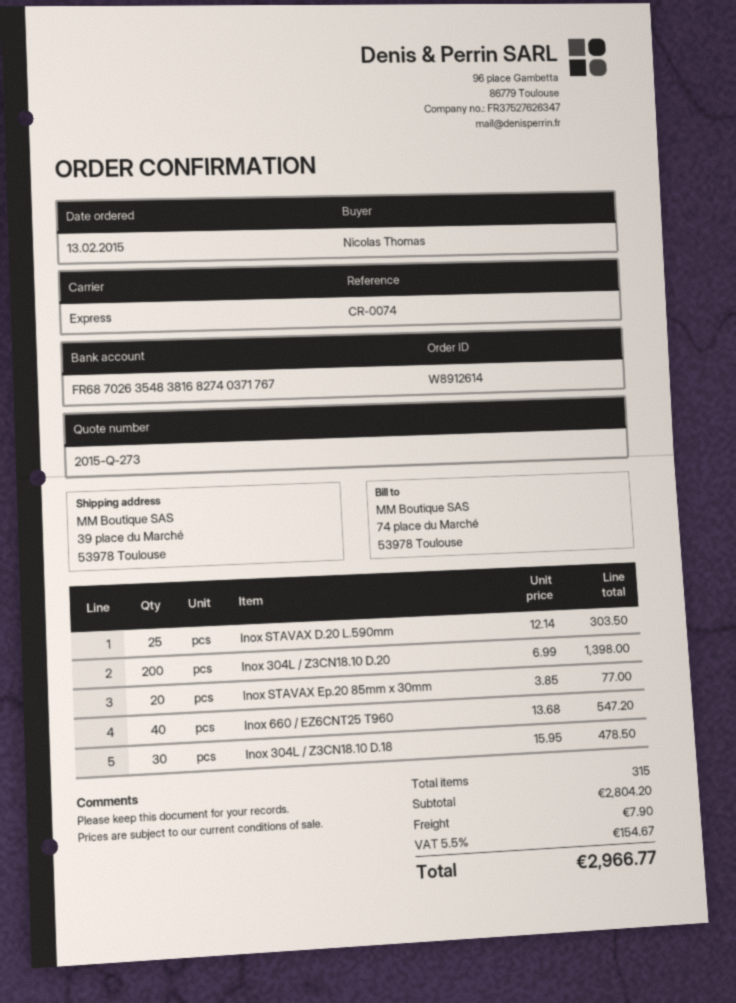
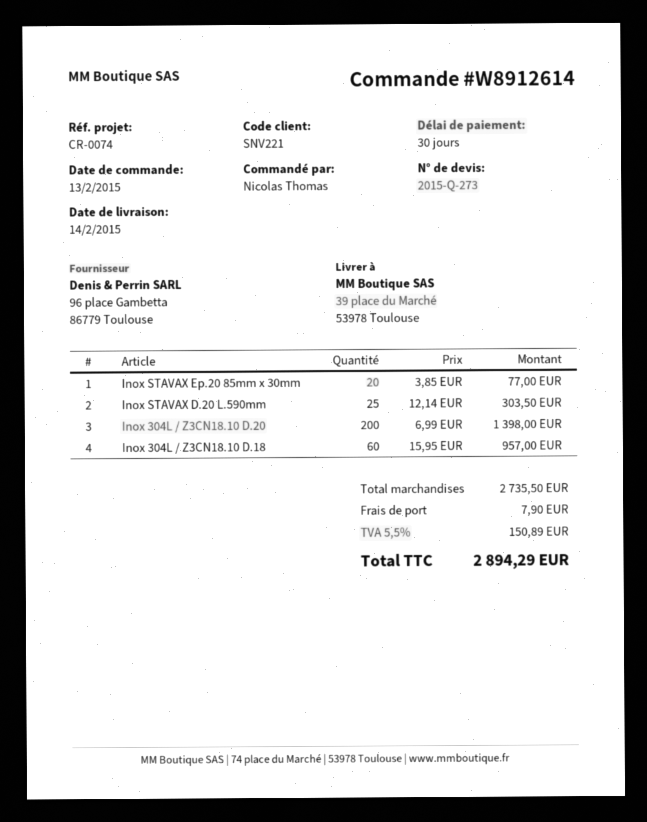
Inox 660 / EZ6CNT25 T960: 40 x 13.68 = 547.20 -> none
Inox 304L / Z3CN18.10 D.18: 30 x 15.95 = 478.50 -> 60 x 15.95 = 957.00
subtotal: 2804.20 -> 2735.50
tax: 5.5% = 154.67 -> 5.5% = 150.89
total: 2966.77 -> 2894.29

